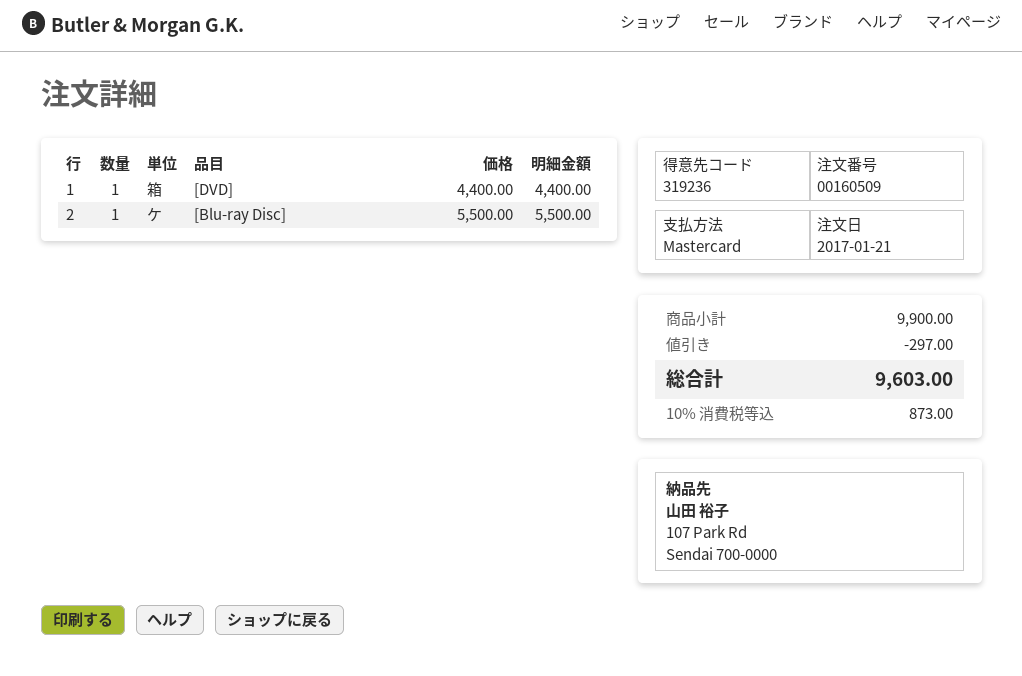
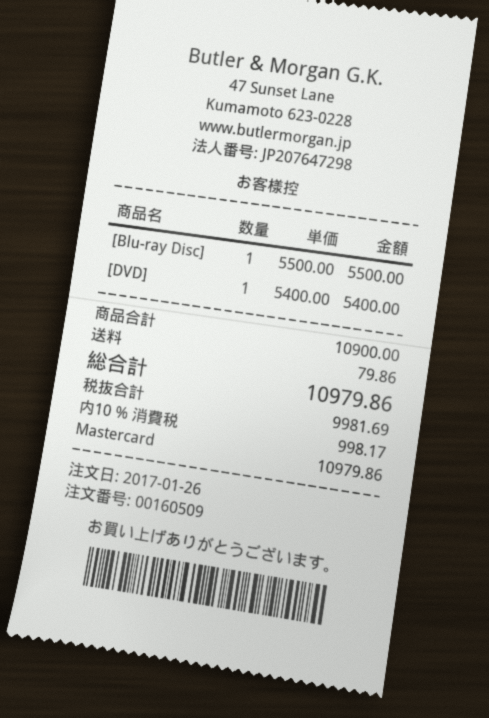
order date: 2017-01-21 -> 2017-01-26
[DVD]: 1 x 4400.00 = 4400.00 -> 1 x 5400.00 = 5400.00
subtotal: 9900.00 -> 10900.00
discount: 297.00 -> none
shipping: none -> 79.86
tax: 10% = 873.00 -> 10% = 998.17
total: 9603.00 -> 10979.86

